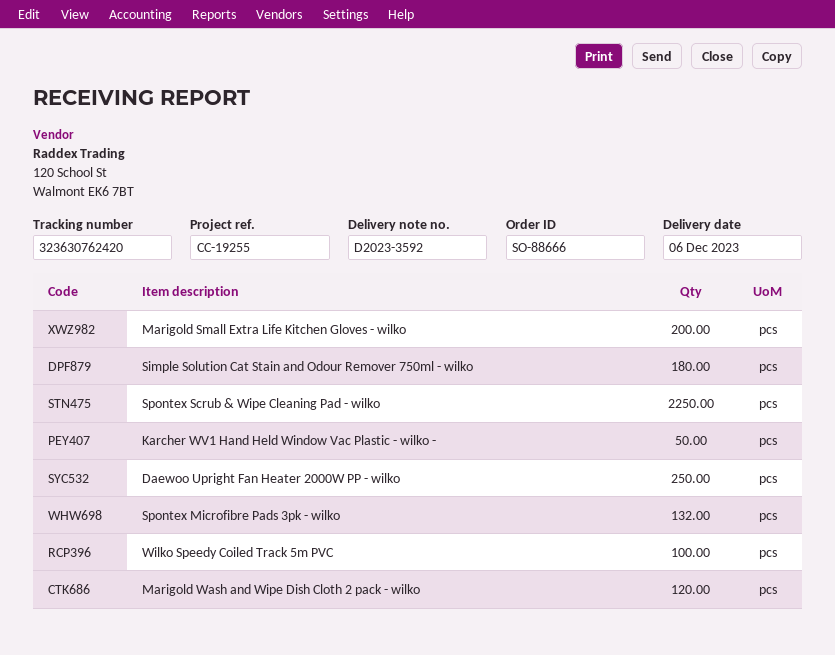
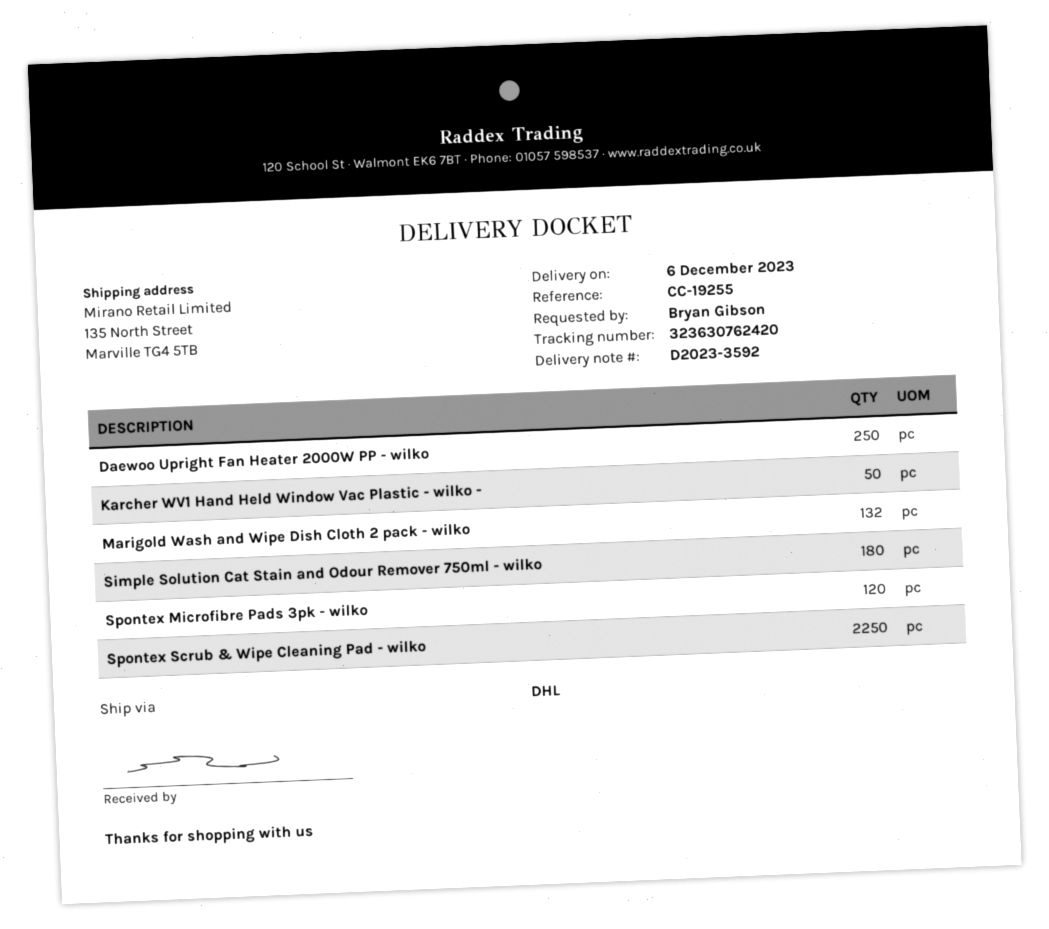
Marigold Small Extra Life Kitchen Gloves - wilko: 200 -> none
Spontex Microfibre Pads 3pk - wilko: 132 -> 120
Wilko Speedy Coiled Track 5m PVC: 100 -> none
Marigold Wash and Wipe Dish Cloth 2 pack - wilko: 120 -> 132

